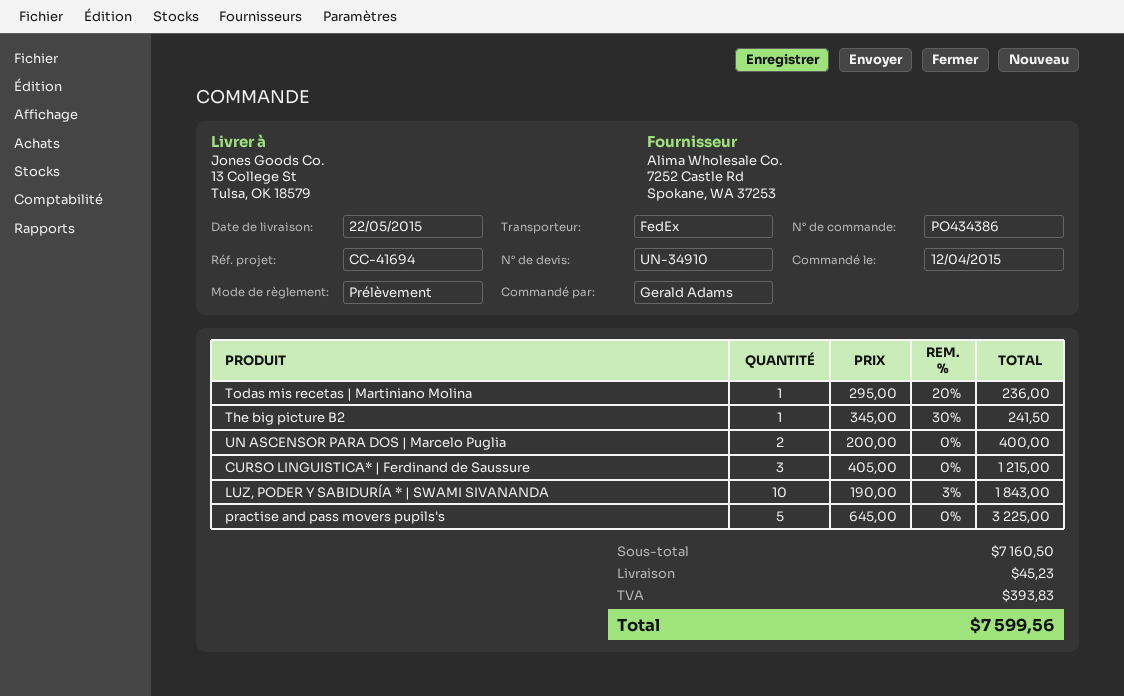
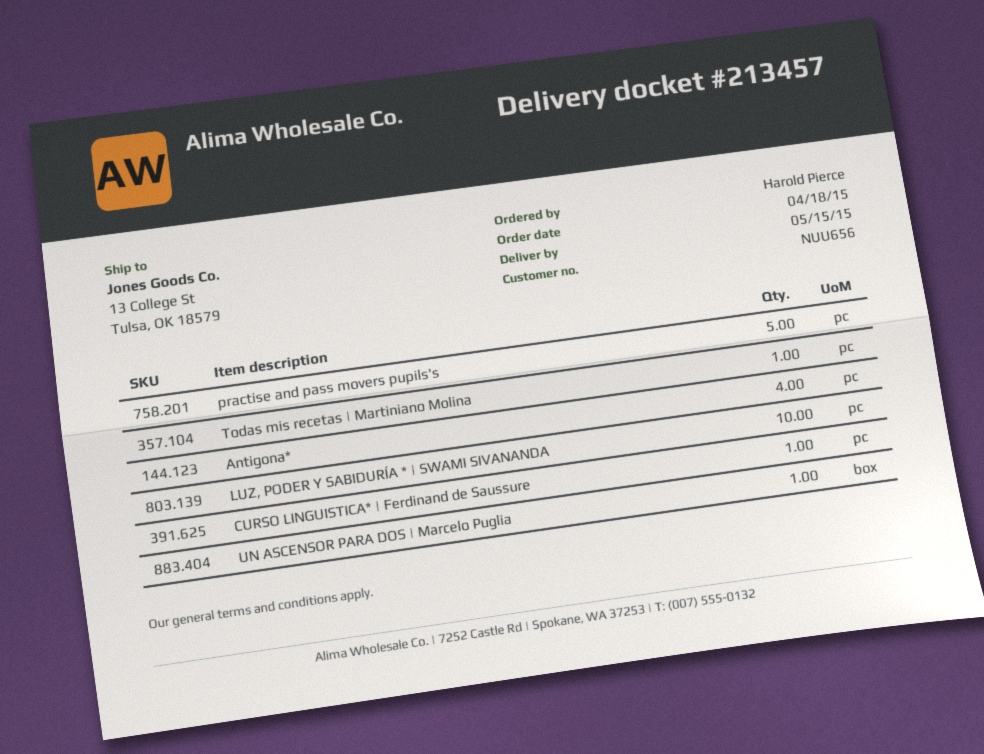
order date: 2015-04-12 -> 2015-04-18
delivery date: 2015-05-22 -> 2015-05-15
ordered by: Gerald Adams -> Harold Pierce
The big picture B2: 1 -> none
UN ASCENSOR PARA DOS | Marcelo Puglia: 2 -> 1
CURSO LINGUISTICA* | Ferdinand de Saussure: 3 -> 1
Antigona*: none -> 4

